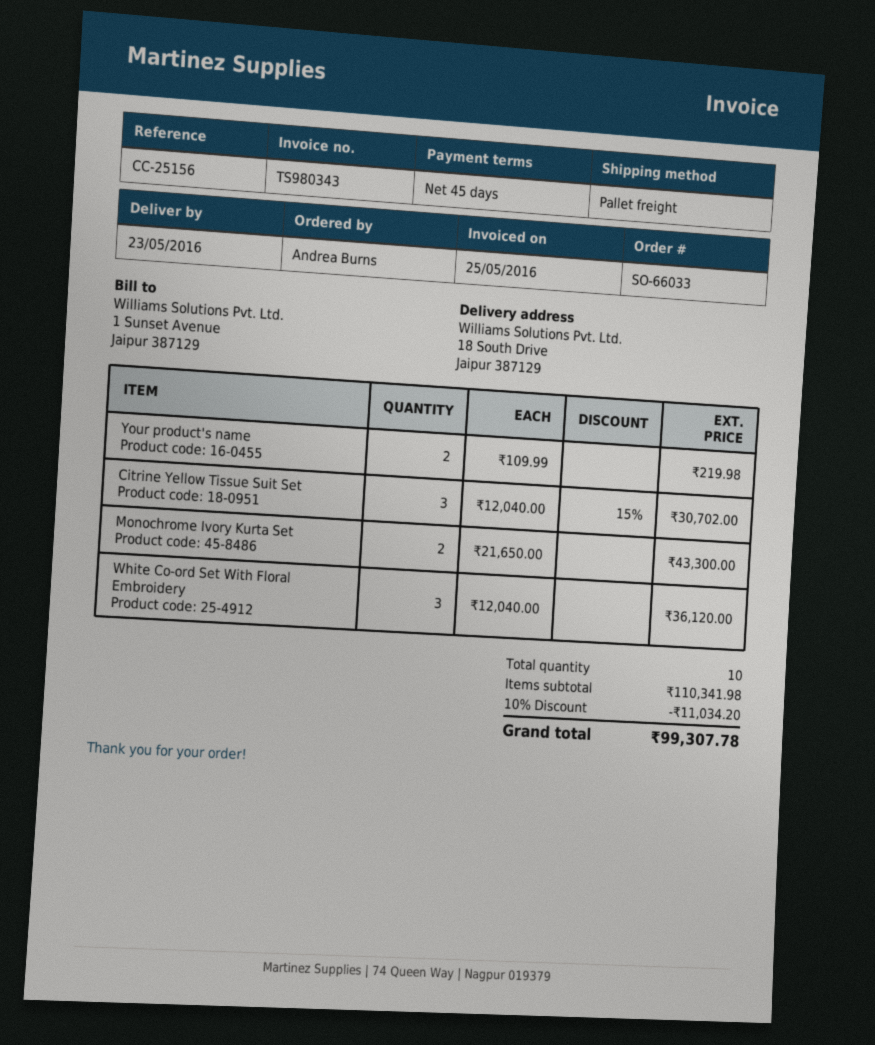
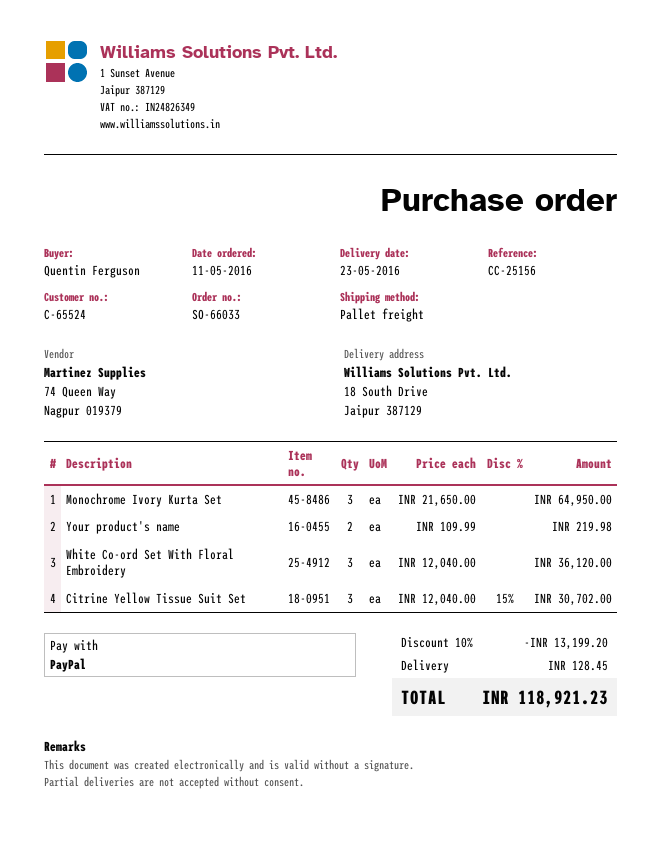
ordered by: Andrea Burns -> Quentin Ferguson
Monochrome Ivory Kurta Set: 2 x 21650.00 = 43300.00 -> 3 x 21650.00 = 64950.00
discount: 10% = 11034.20 -> 10% = 13199.20
shipping: none -> 128.45
total: 99307.78 -> 118921.23

